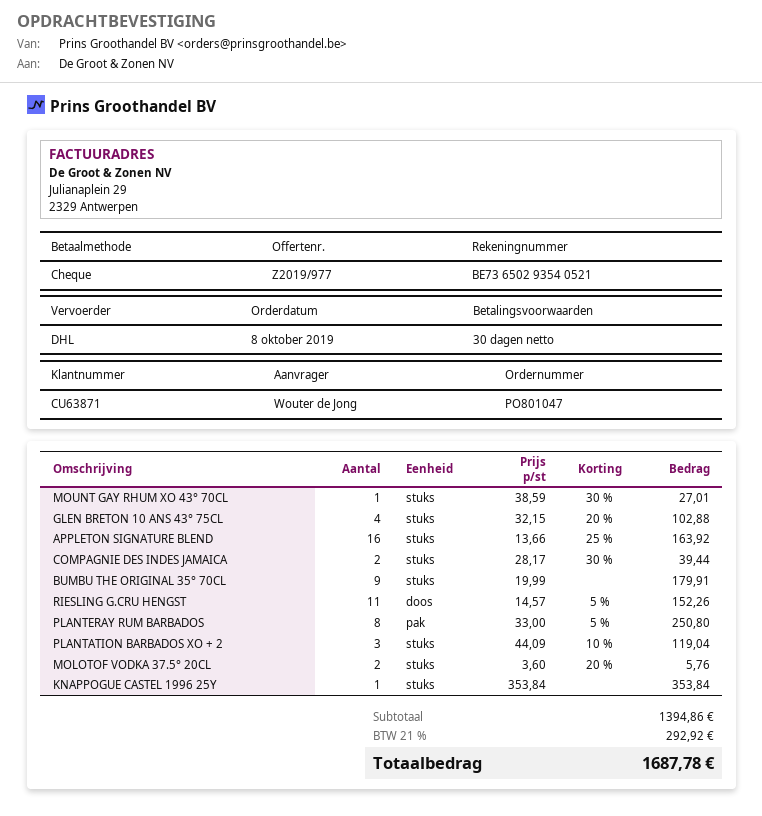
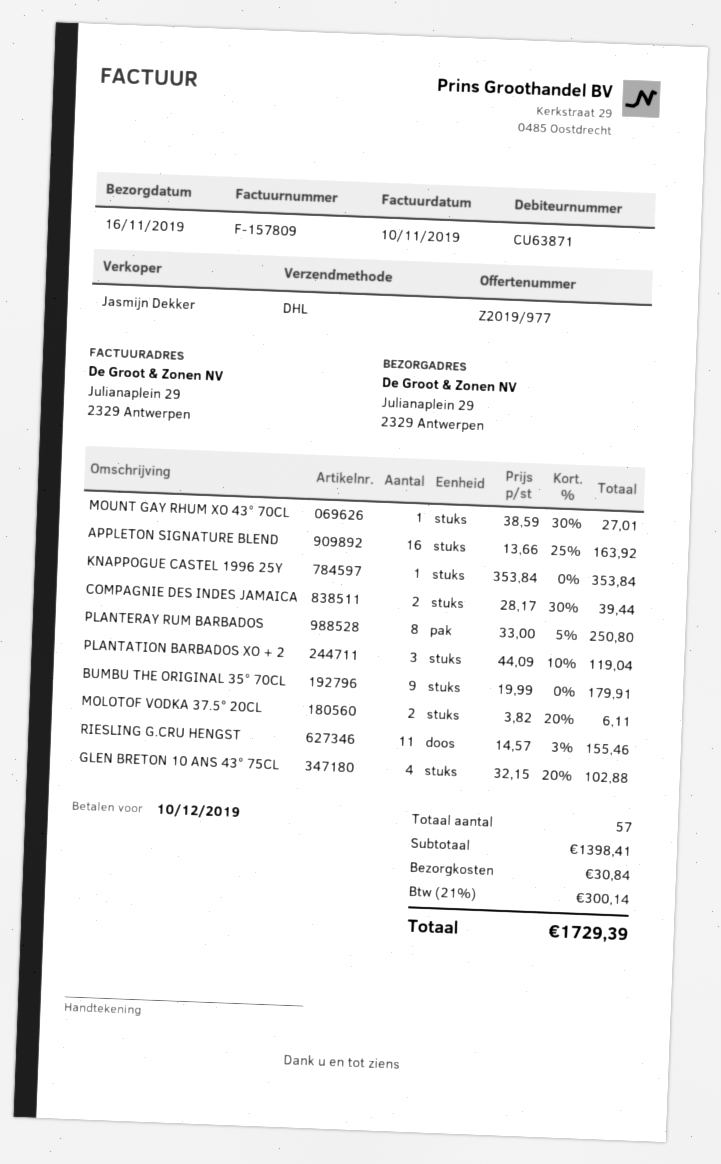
RIESLING G.CRU HENGST: 11 x 14.57 - 5% = 152.26 -> 11 x 14.57 - 3% = 155.46
MOLOTOF VODKA 37.5° 20CL: 2 x 3.60 - 20% = 5.76 -> 2 x 3.82 - 20% = 6.11
subtotal: 1394.86 -> 1398.41
shipping: none -> 30.84
tax: 21% = 292.92 -> 21% = 300.14
total: 1687.78 -> 1729.39

